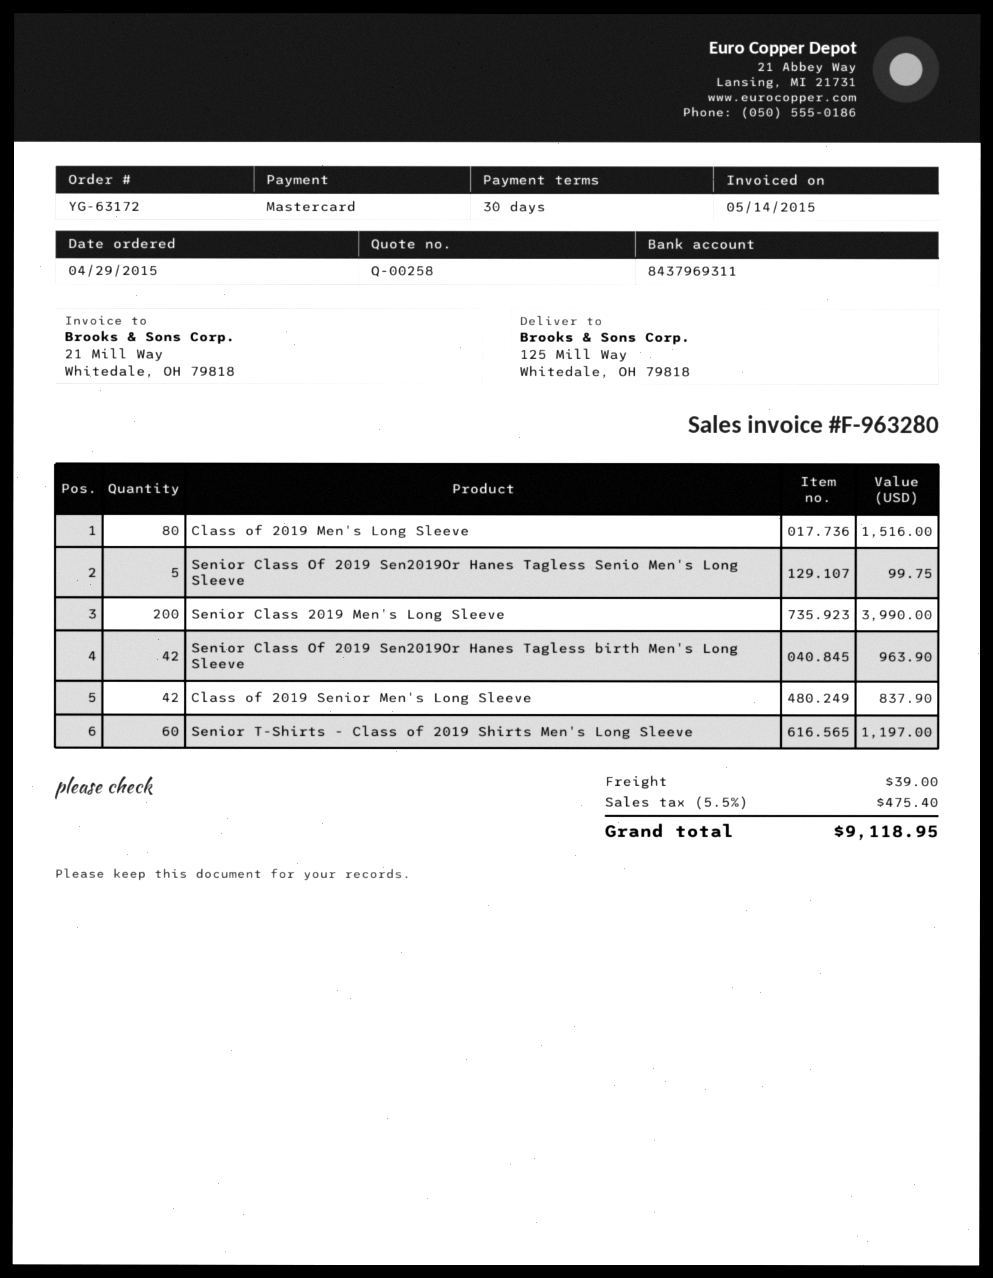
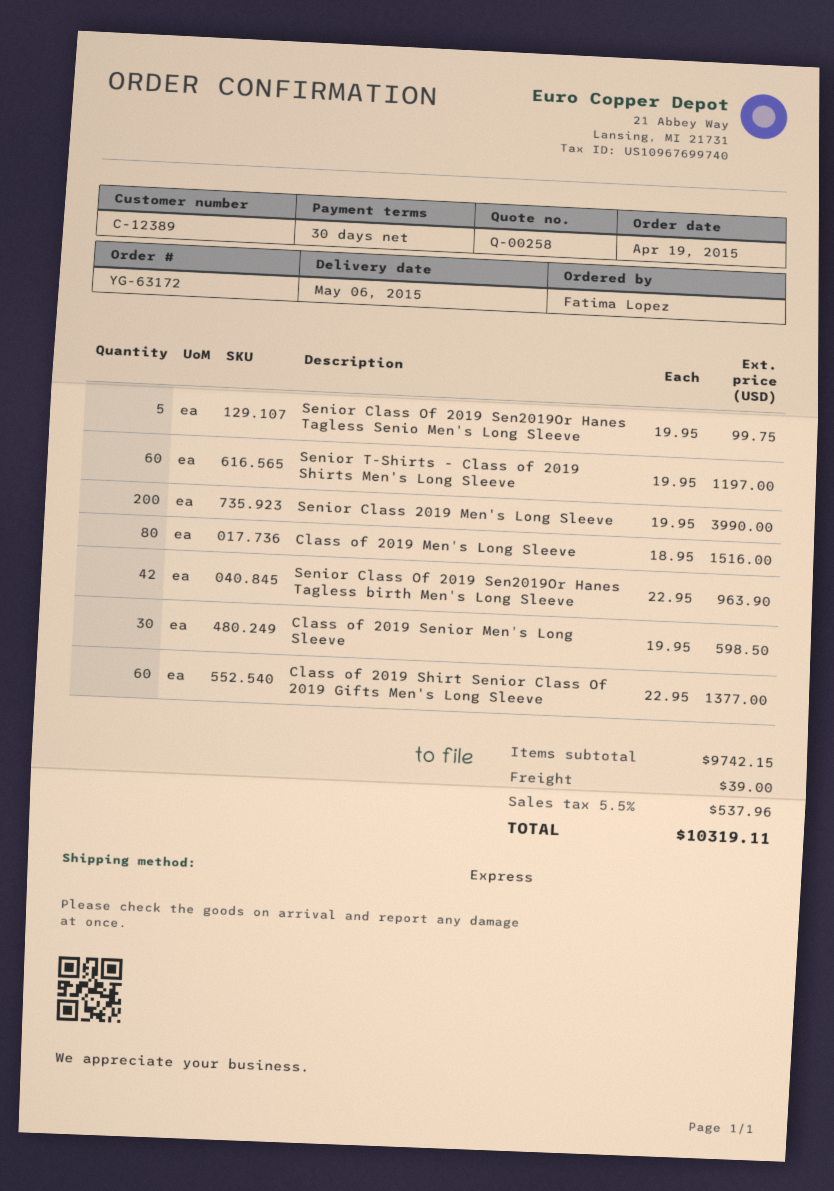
order date: 2015-04-29 -> 2015-04-19
Class of 2019 Senior Men's Long Sleeve: 42 for 837.90 -> 30 for 598.50
Class of 2019 Shirt Senior Class Of 2019 Gifts Men's Long Sleeve: none -> 60 for 1377.00
tax: 5.5% = 475.40 -> 5.5% = 537.96
total: 9118.95 -> 10319.11

